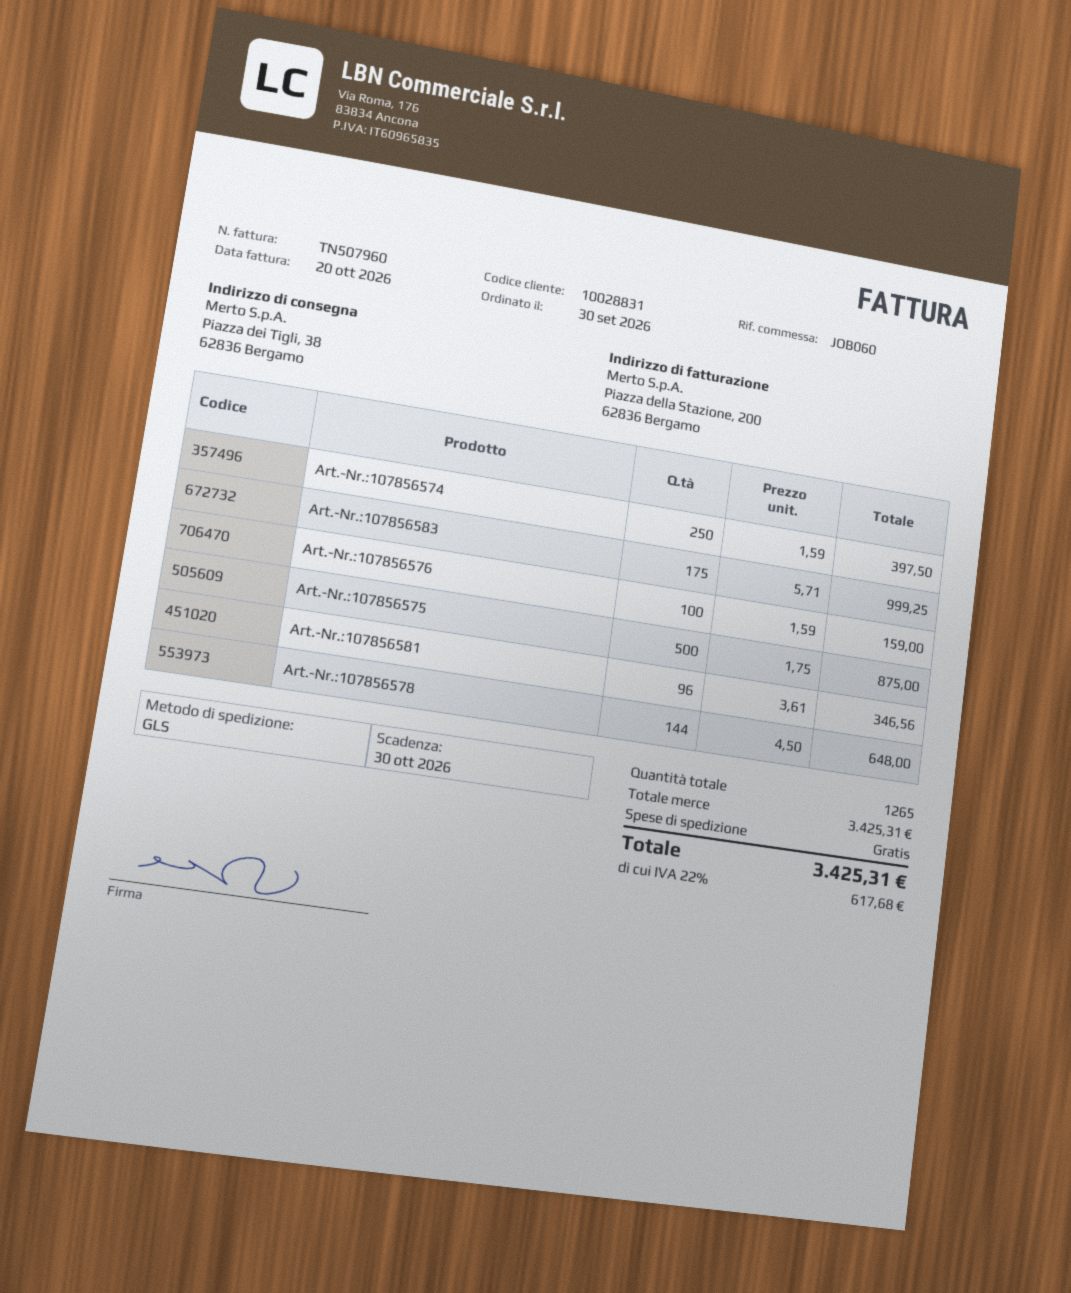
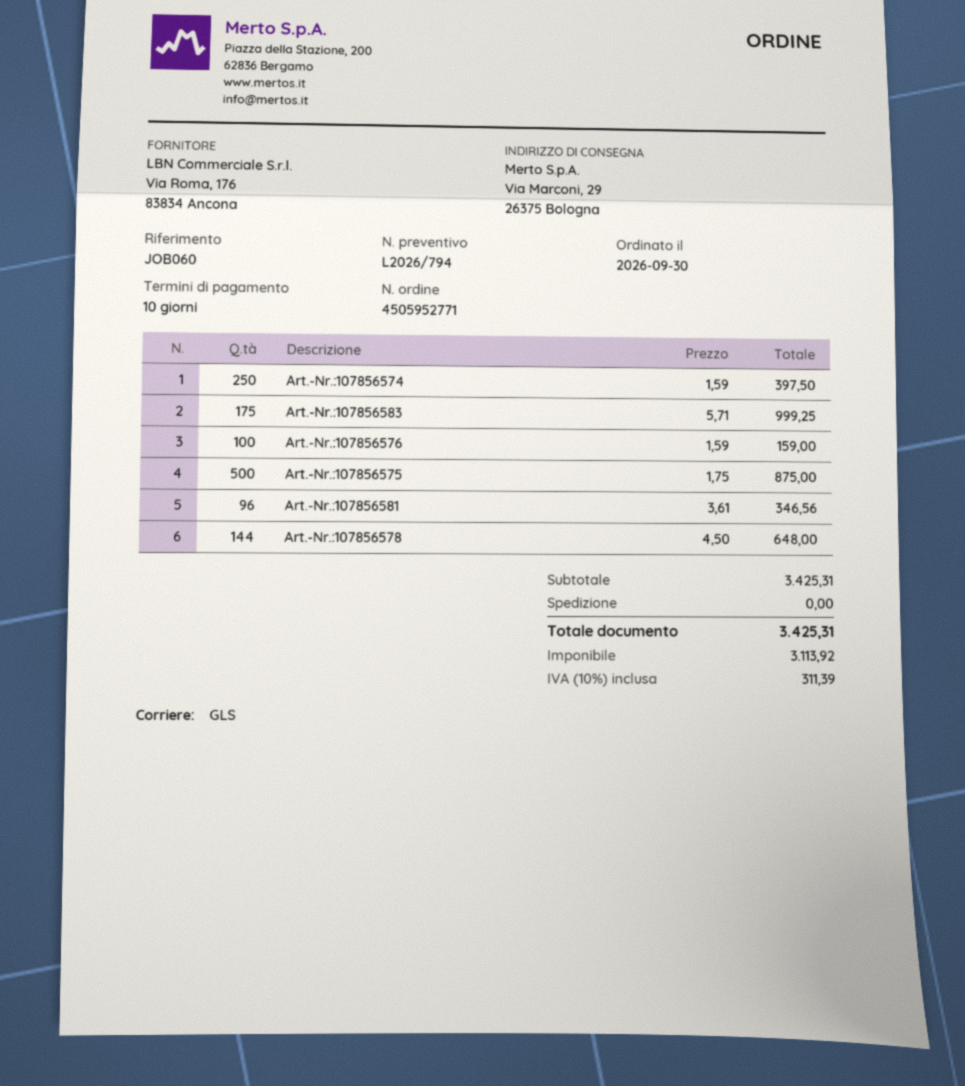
ship to: Piazza dei Tigli, 38, 62836 Bergamo -> Via Marconi, 29, 26375 Bologna
tax: 22% = 617.68 -> 10% = 311.39

